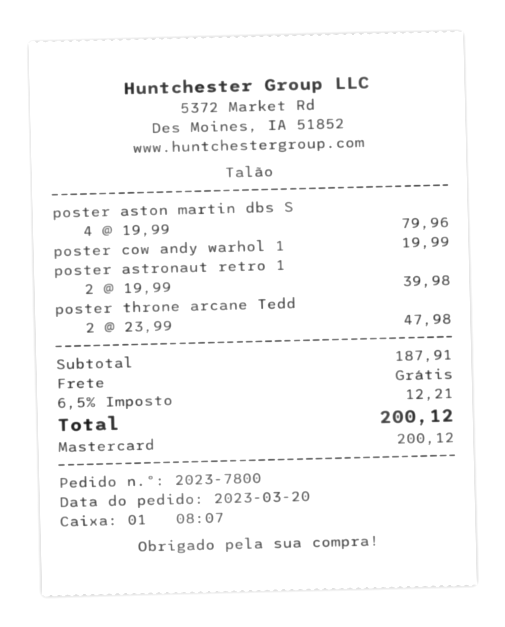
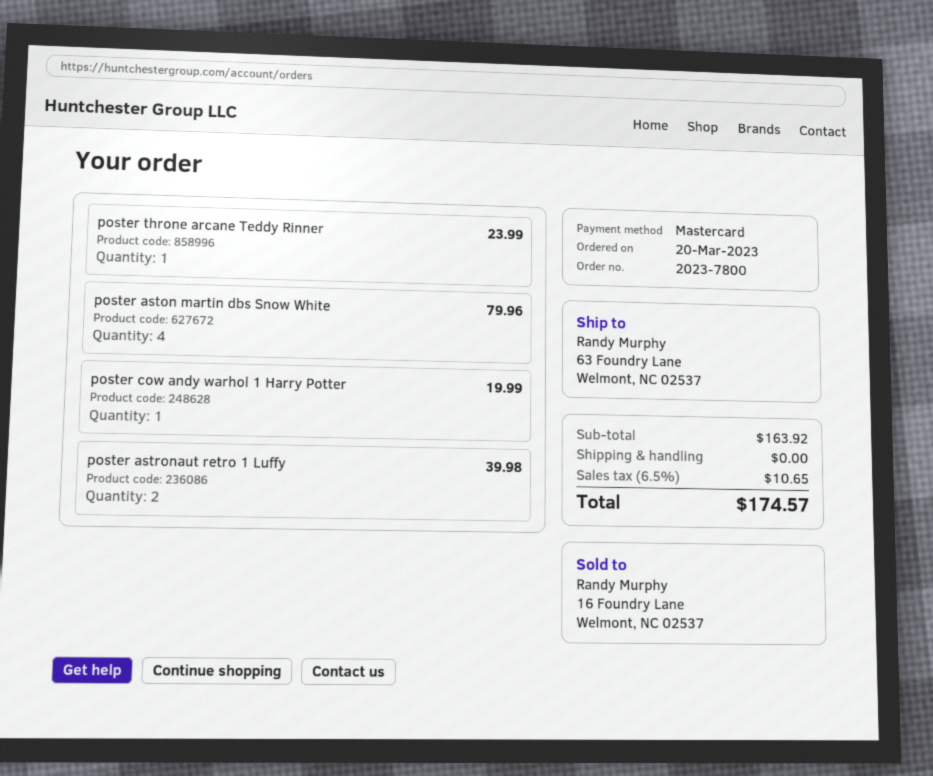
poster throne arcane Tedd: 2 for 47.98 -> 1 for 23.99
subtotal: 187.91 -> 163.92
tax: 6.5% = 12.21 -> 6.5% = 10.65
total: 200.12 -> 174.57

